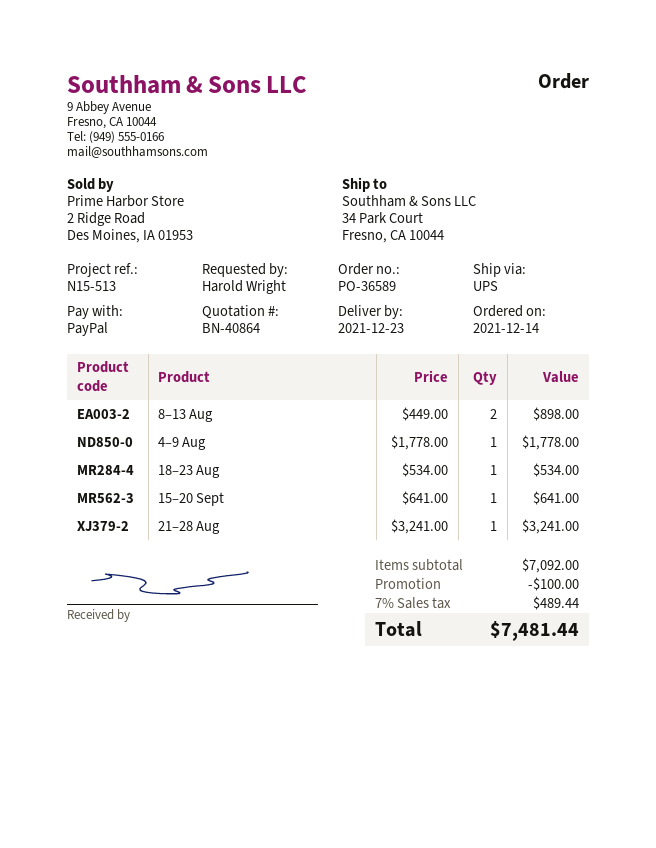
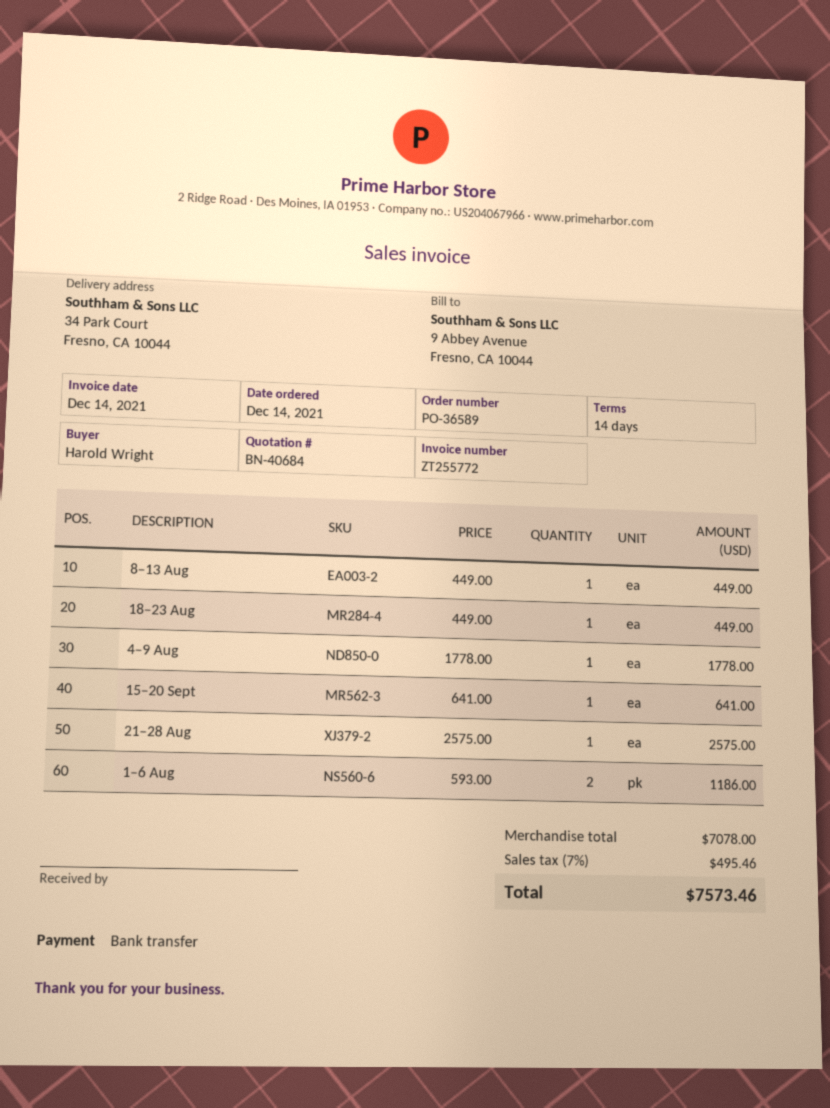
quote number: BN-40864 -> BN-40684
payment method: PayPal -> bank transfer
8–13 Aug: 2 x 449.00 = 898.00 -> 1 x 449.00 = 449.00
18–23 Aug: 1 x 534.00 = 534.00 -> 1 x 449.00 = 449.00
21–28 Aug: 1 x 3241.00 = 3241.00 -> 1 x 2575.00 = 2575.00
1–6 Aug: none -> 2 x 593.00 = 1186.00
subtotal: 7092.00 -> 7078.00
discount: 100.00 -> none
tax: 7% = 489.44 -> 7% = 495.46
total: 7481.44 -> 7573.46

